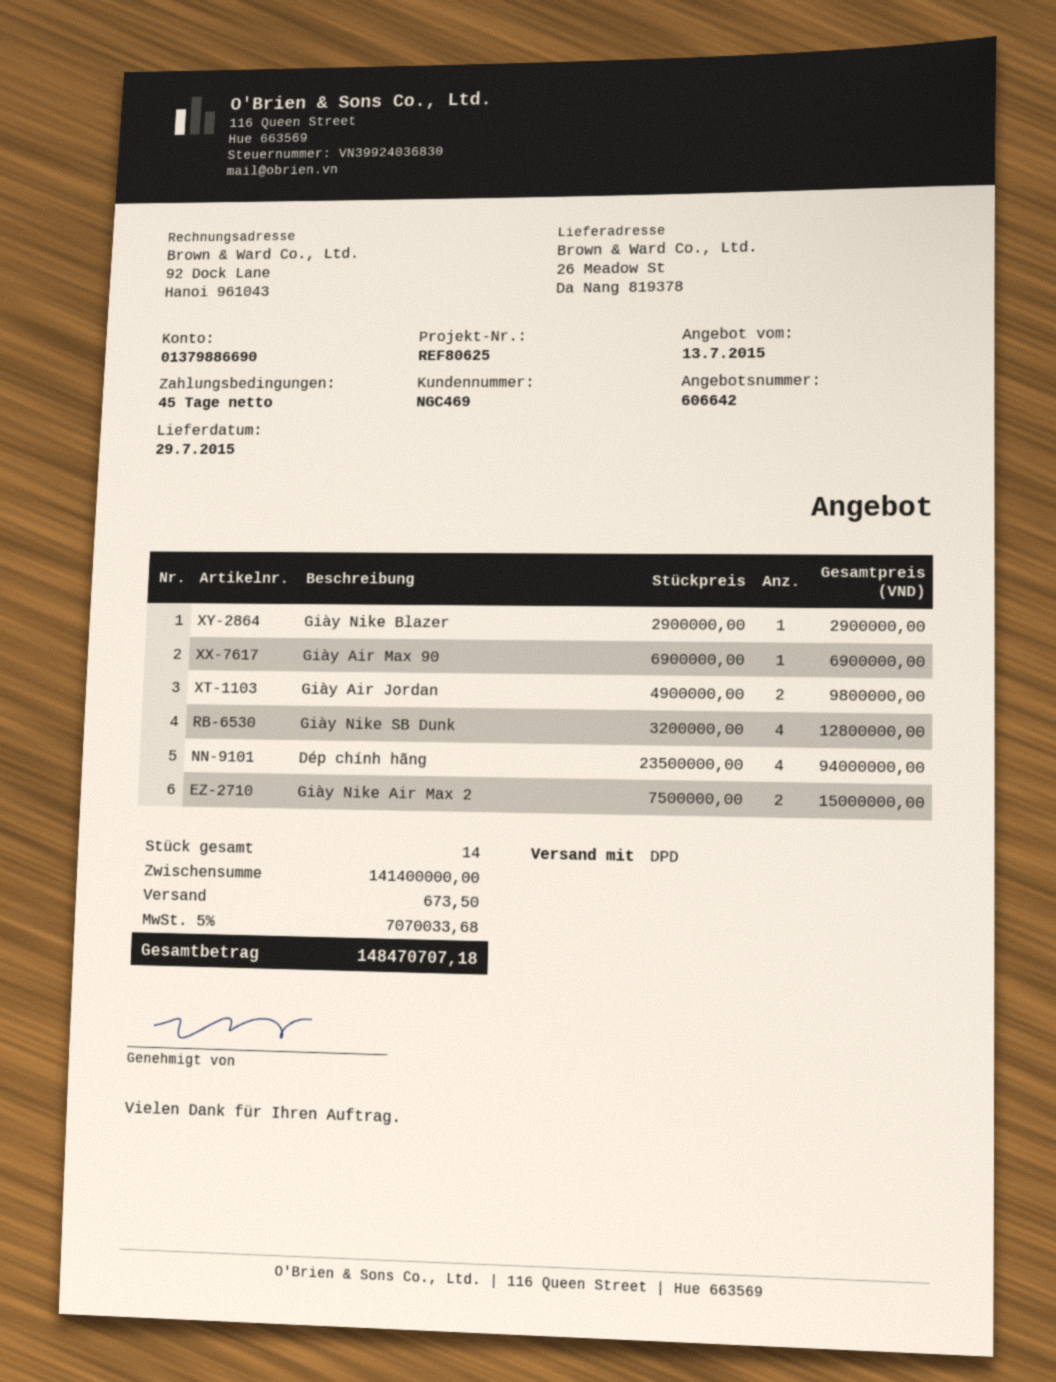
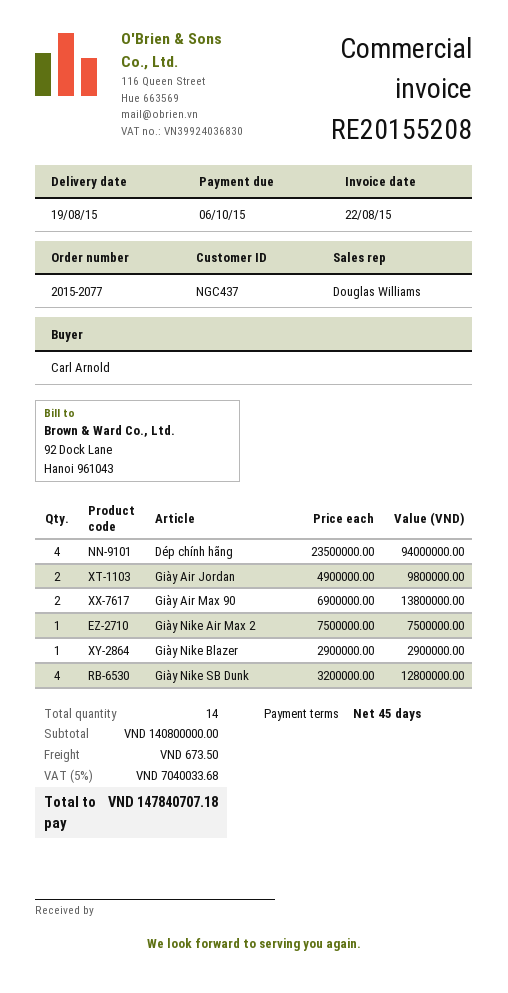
delivery date: 2015-07-29 -> 2015-08-19
customer number: NGC469 -> NGC437
Giày Air Max 90: 1 x 6900000.00 = 6900000.00 -> 2 x 6900000.00 = 13800000.00
Giày Nike Air Max 2: 2 x 7500000.00 = 15000000.00 -> 1 x 7500000.00 = 7500000.00
subtotal: 141400000.00 -> 140800000.00
tax: 5% = 7070033.68 -> 5% = 7040033.68
total: 148470707.18 -> 147840707.18

